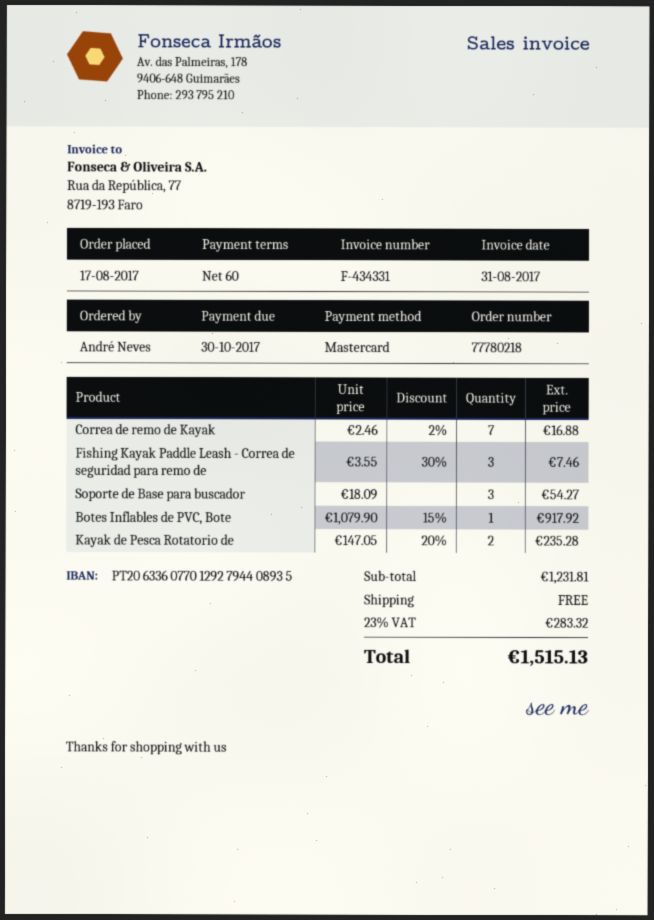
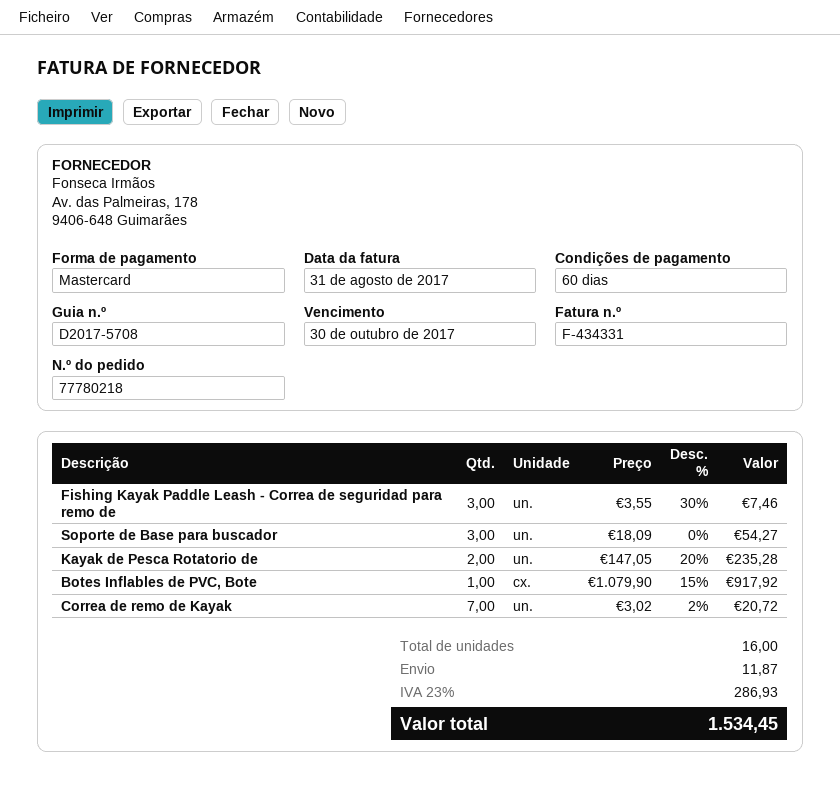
Correa de remo de Kayak: 7 x 2.46 - 2% = 16.88 -> 7 x 3.02 - 2% = 20.72
shipping: 0.00 -> 11.87
tax: 23% = 283.32 -> 23% = 286.93
total: 1515.13 -> 1534.45

